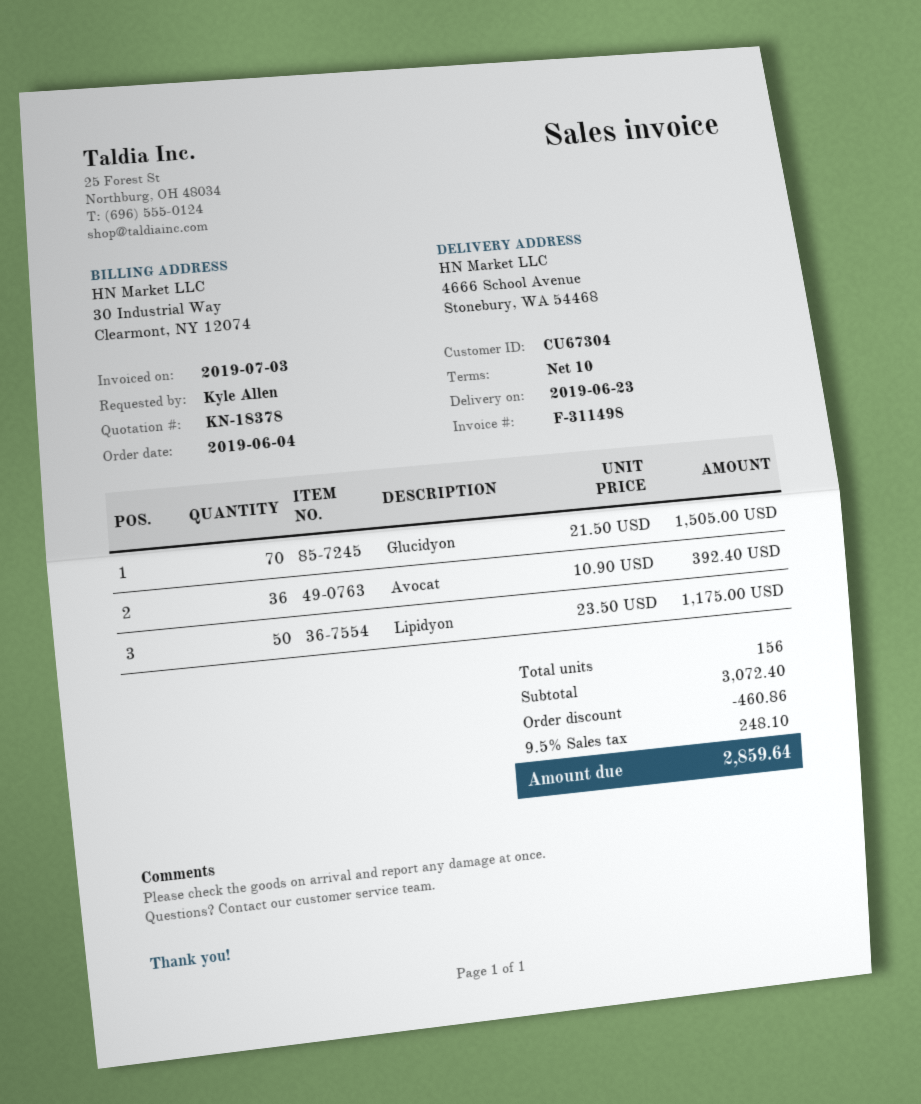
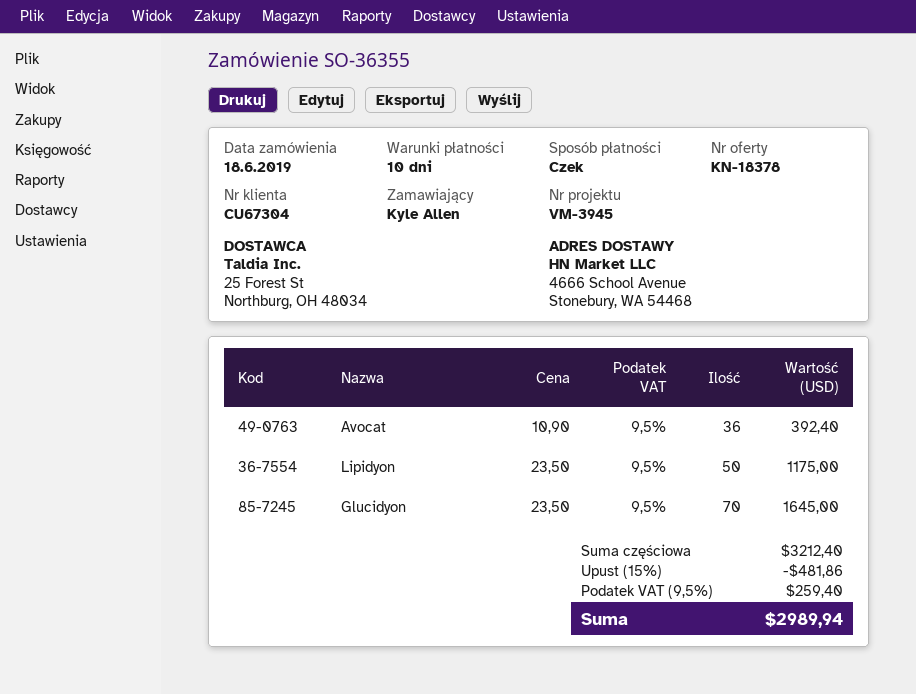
order date: 2019-06-04 -> 2019-06-18
Glucidyon: 70 x 21.50 = 1505.00 -> 70 x 23.50 = 1645.00
subtotal: 3072.40 -> 3212.40
discount: 460.86 -> 481.86
tax: 9.5% = 248.10 -> 9.5% = 259.40
total: 2859.64 -> 2989.94

